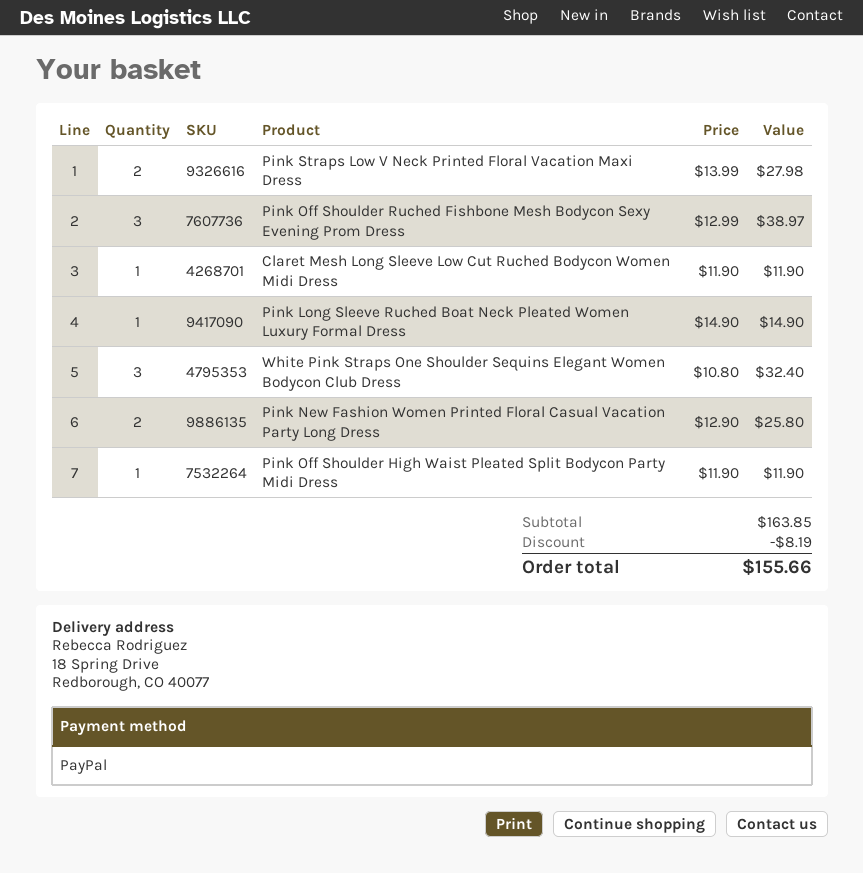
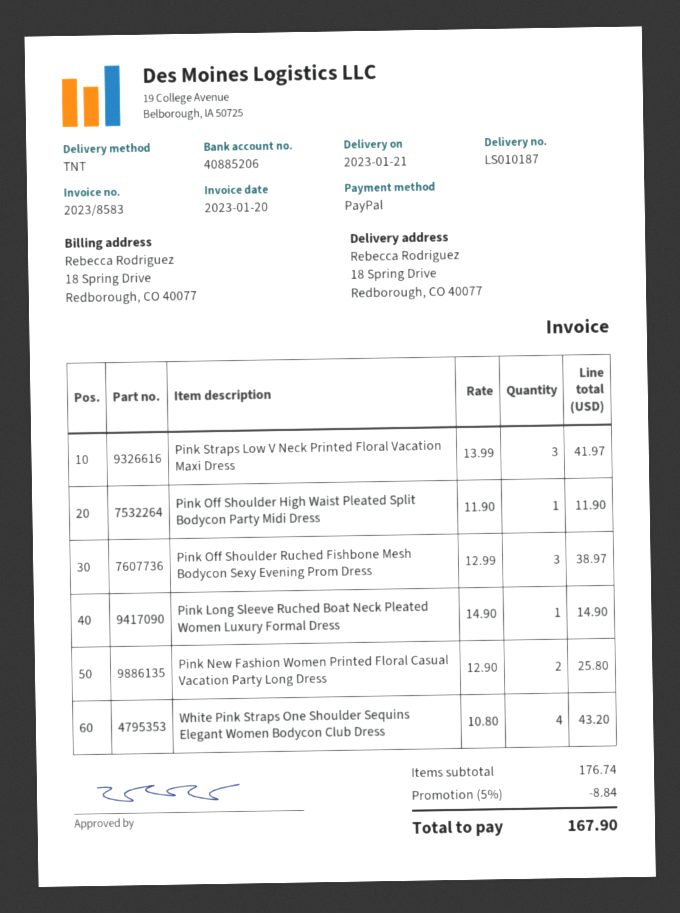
Pink Straps Low V Neck Printed Floral Vacation Maxi Dress: 2 x 13.99 = 27.98 -> 3 x 13.99 = 41.97
Claret Mesh Long Sleeve Low Cut Ruched Bodycon Women Midi Dress: 1 x 11.90 = 11.90 -> none
White Pink Straps One Shoulder Sequins Elegant Women Bodycon Club Dress: 3 x 10.80 = 32.40 -> 4 x 10.80 = 43.20
subtotal: 163.85 -> 176.74
discount: 8.19 -> 8.84
total: 155.66 -> 167.90

